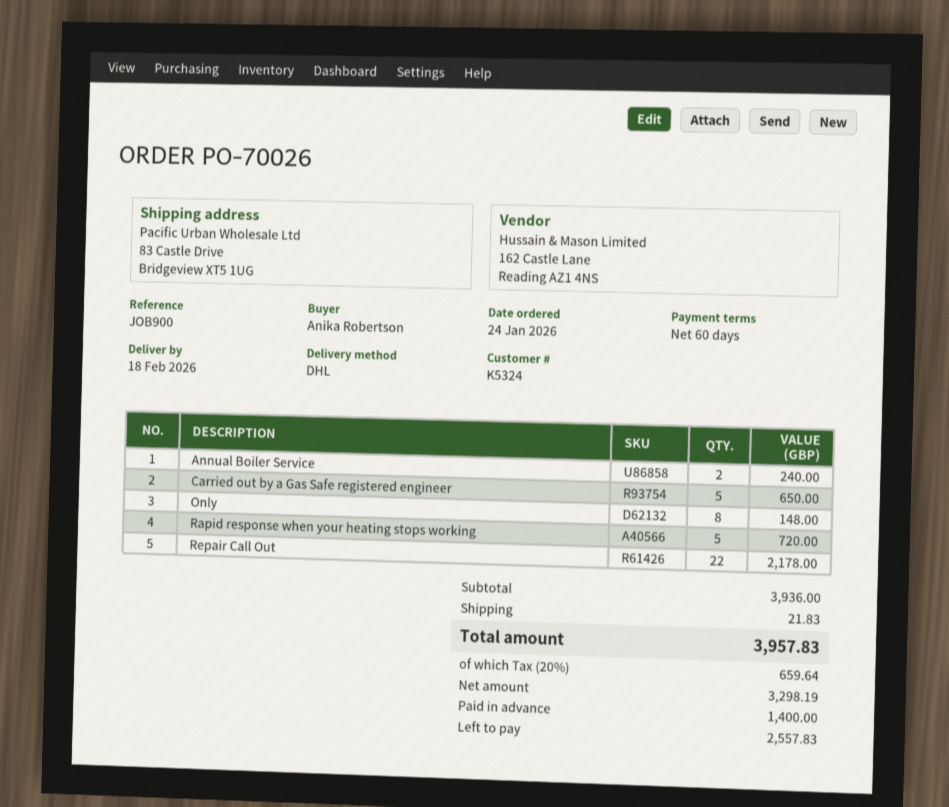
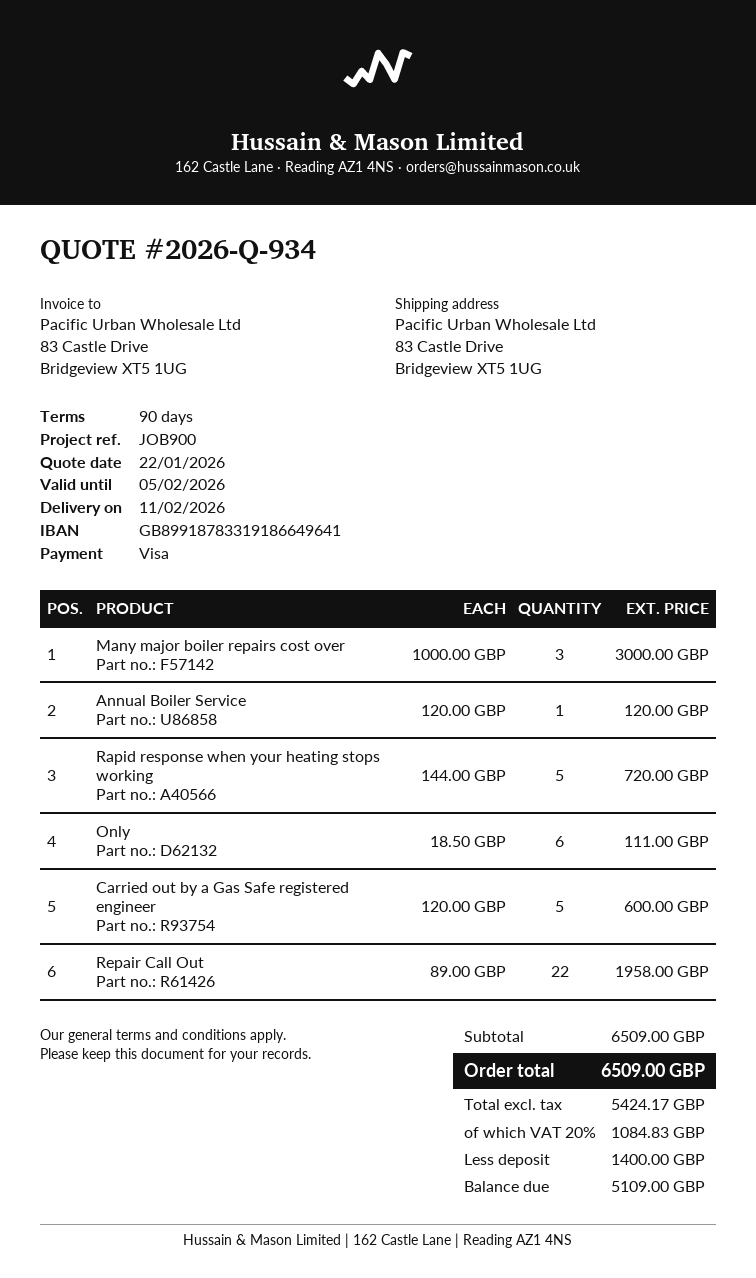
delivery date: 2026-02-18 -> 2026-02-11
payment terms: 60 days -> 90 days
Annual Boiler Service: 2 for 240.00 -> 1 for 120.00
Carried out by a Gas Safe registered engineer: 5 for 650.00 -> 5 for 600.00
Only: 8 for 148.00 -> 6 for 111.00
Repair Call Out: 22 for 2178.00 -> 22 for 1958.00
Many major boiler repairs cost over: none -> 3 for 3000.00
subtotal: 3936.00 -> 6509.00
shipping: 21.83 -> none
net: 3298.19 -> 5424.17
tax: 20% = 659.64 -> 20% = 1084.83
total: 3957.83 -> 6509.00
balance: 2557.83 -> 5109.00

